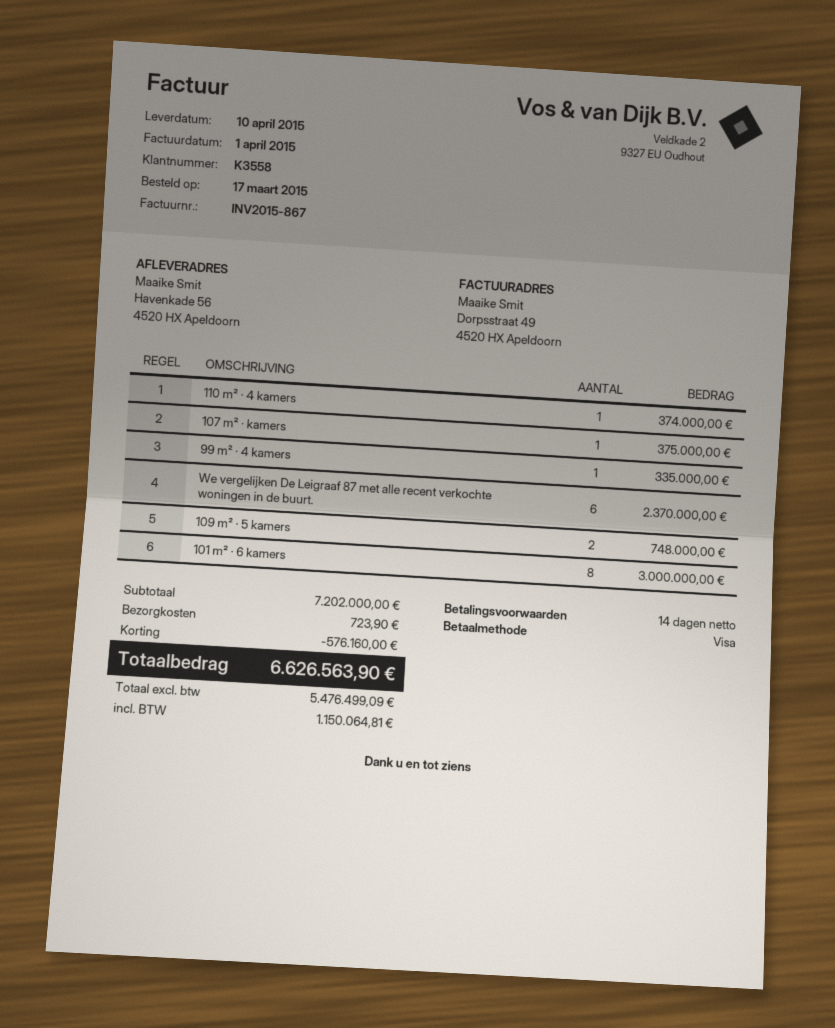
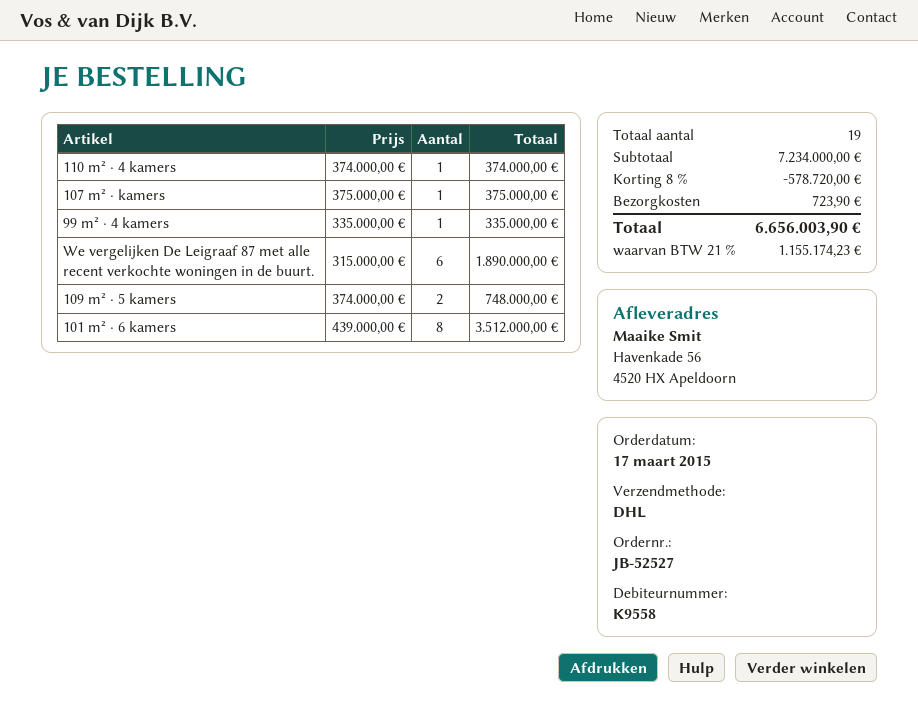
customer number: K3558 -> K9558
We vergelijken De Leigraaf 87 met alle recent verkochte woningen in de buurt.: 6 for 2370000.00 -> 6 for 1890000.00
101 m² · 6 kamers: 8 for 3000000.00 -> 8 for 3512000.00
subtotal: 7202000.00 -> 7234000.00
discount: 576160.00 -> 578720.00
tax: 1150064.81 -> 1155174.23
total: 6626563.90 -> 6656003.90

